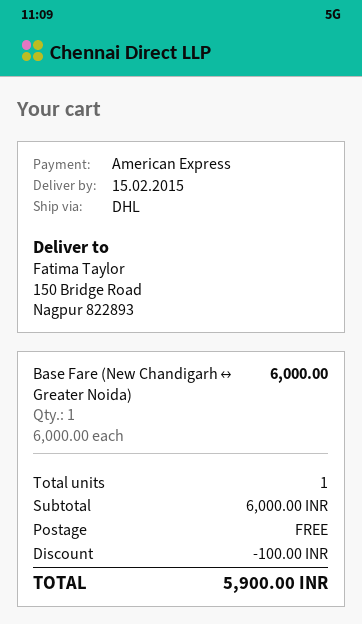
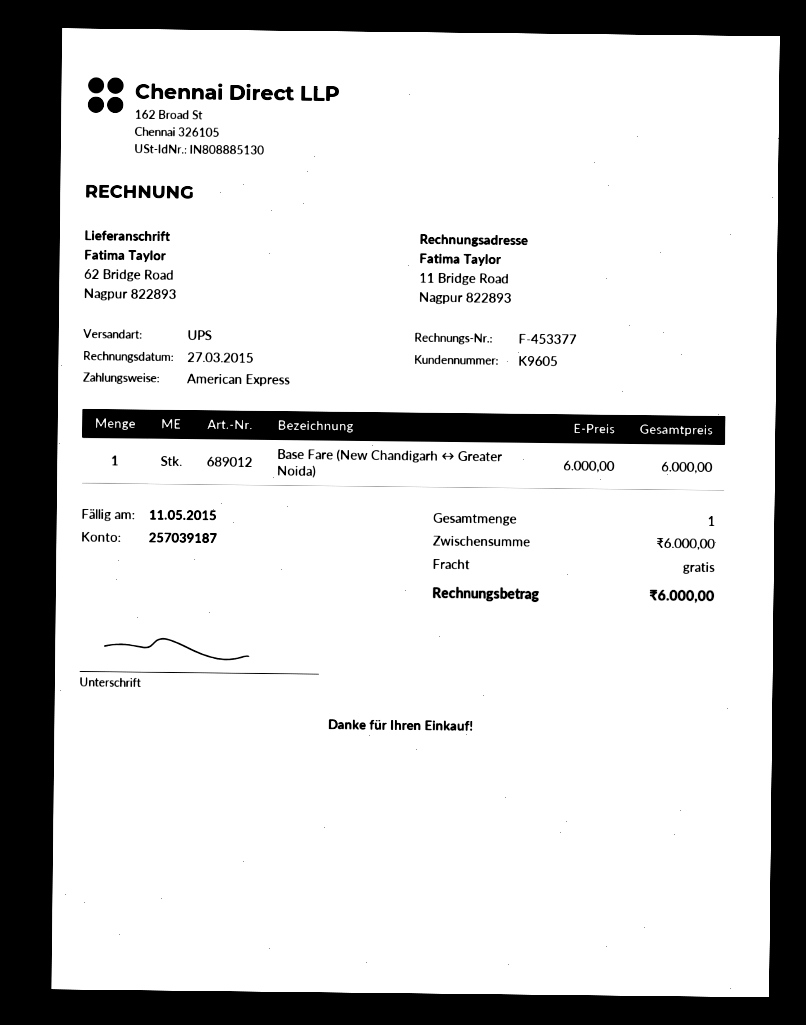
shipping method: DHL -> UPS
ship to: 150 Bridge Road, Nagpur 822893 -> 62 Bridge Road, Nagpur 822893
discount: 100.00 -> none
total: 5900.00 -> 6000.00

